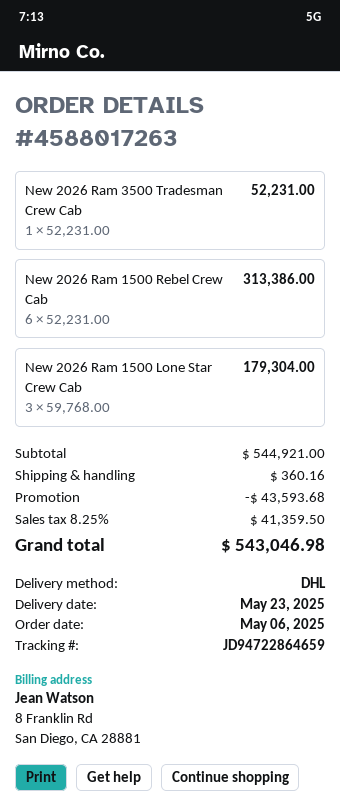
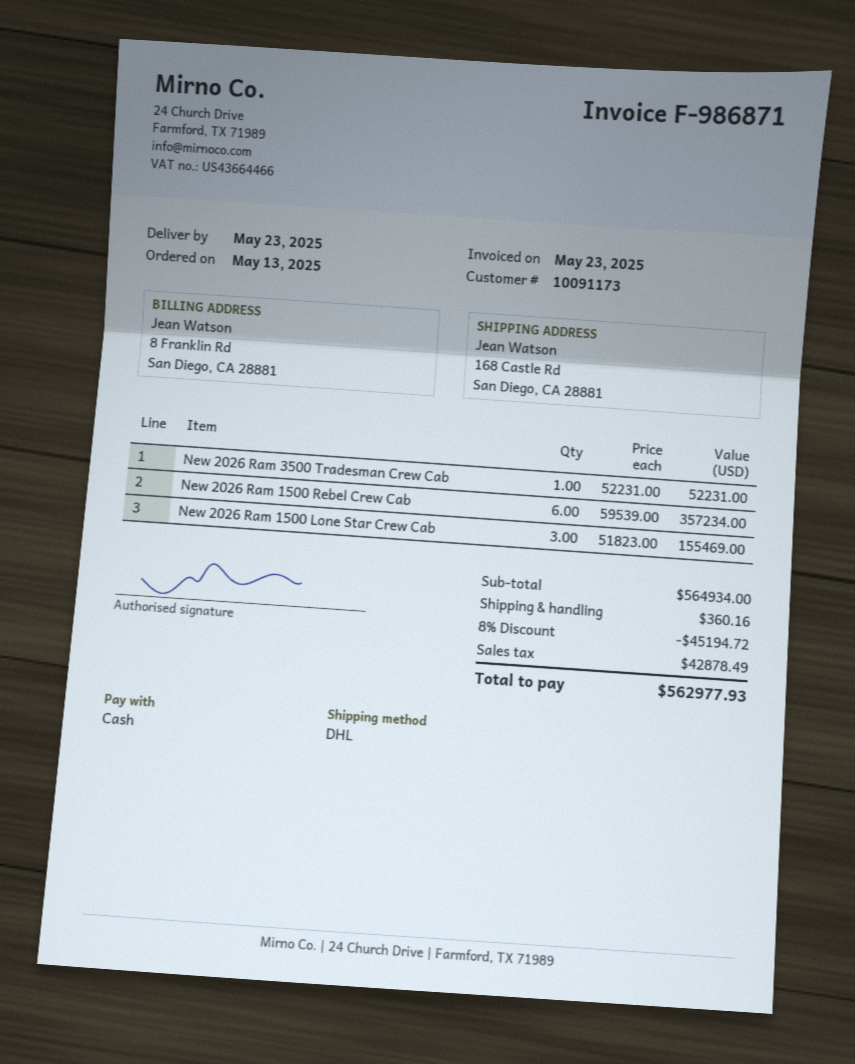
order date: 2025-05-06 -> 2025-05-13
New 2026 Ram 1500 Rebel Crew Cab: 6 x 52231.00 = 313386.00 -> 6 x 59539.00 = 357234.00
New 2026 Ram 1500 Lone Star Crew Cab: 3 x 59768.00 = 179304.00 -> 3 x 51823.00 = 155469.00
subtotal: 544921.00 -> 564934.00
discount: 43593.68 -> 45194.72
tax: 41359.50 -> 42878.49
total: 543046.98 -> 562977.93

